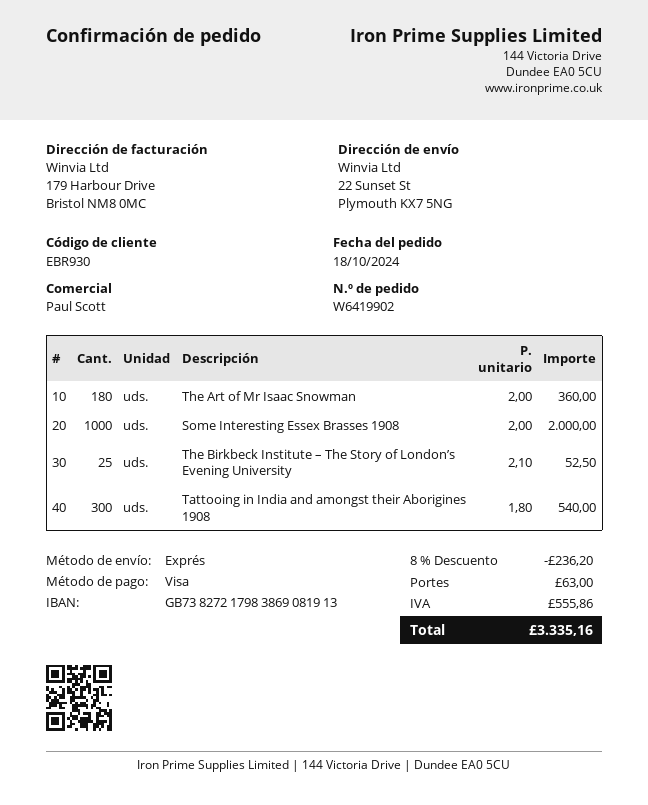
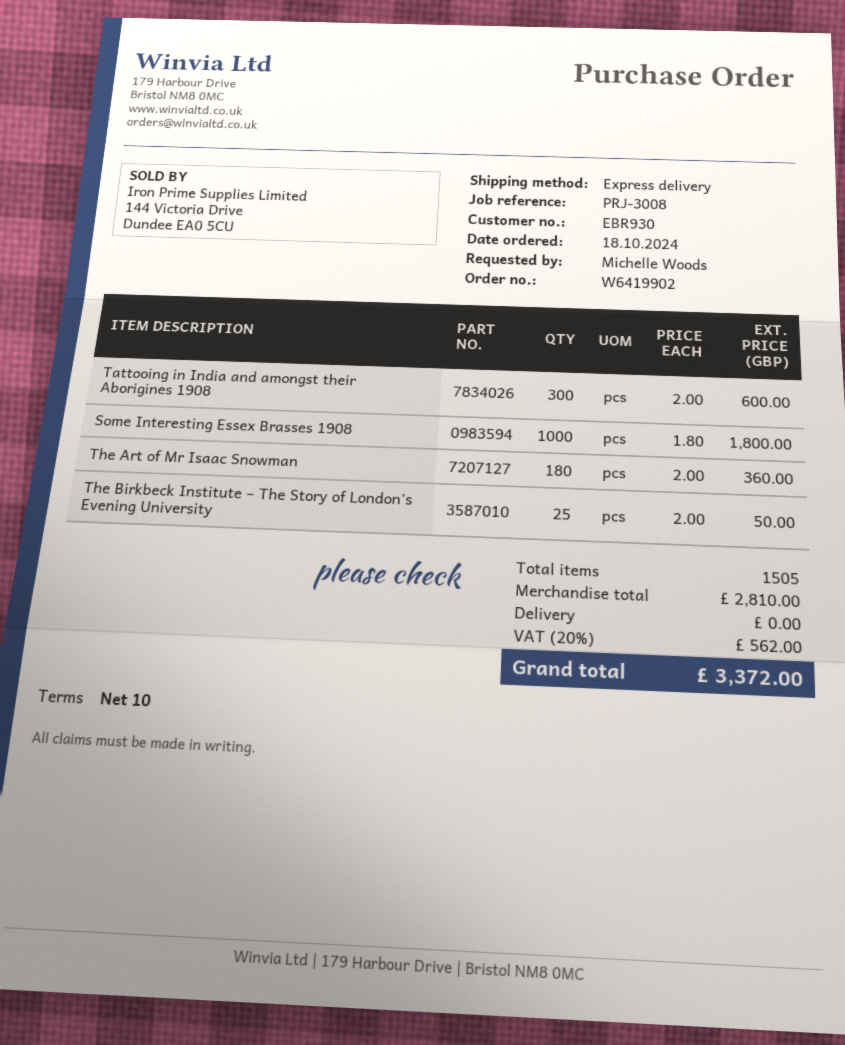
Some Interesting Essex Brasses 1908: 1000 x 2.00 = 2000.00 -> 1000 x 1.80 = 1800.00
The Birkbeck Institute – The Story of London’s Evening University: 25 x 2.10 = 52.50 -> 25 x 2.00 = 50.00
Tattooing in India and amongst their Aborigines 1908: 300 x 1.80 = 540.00 -> 300 x 2.00 = 600.00
discount: 8% = 236.20 -> none
shipping: 63.00 -> 0.00
tax: 555.86 -> 562.00
total: 3335.16 -> 3372.00

